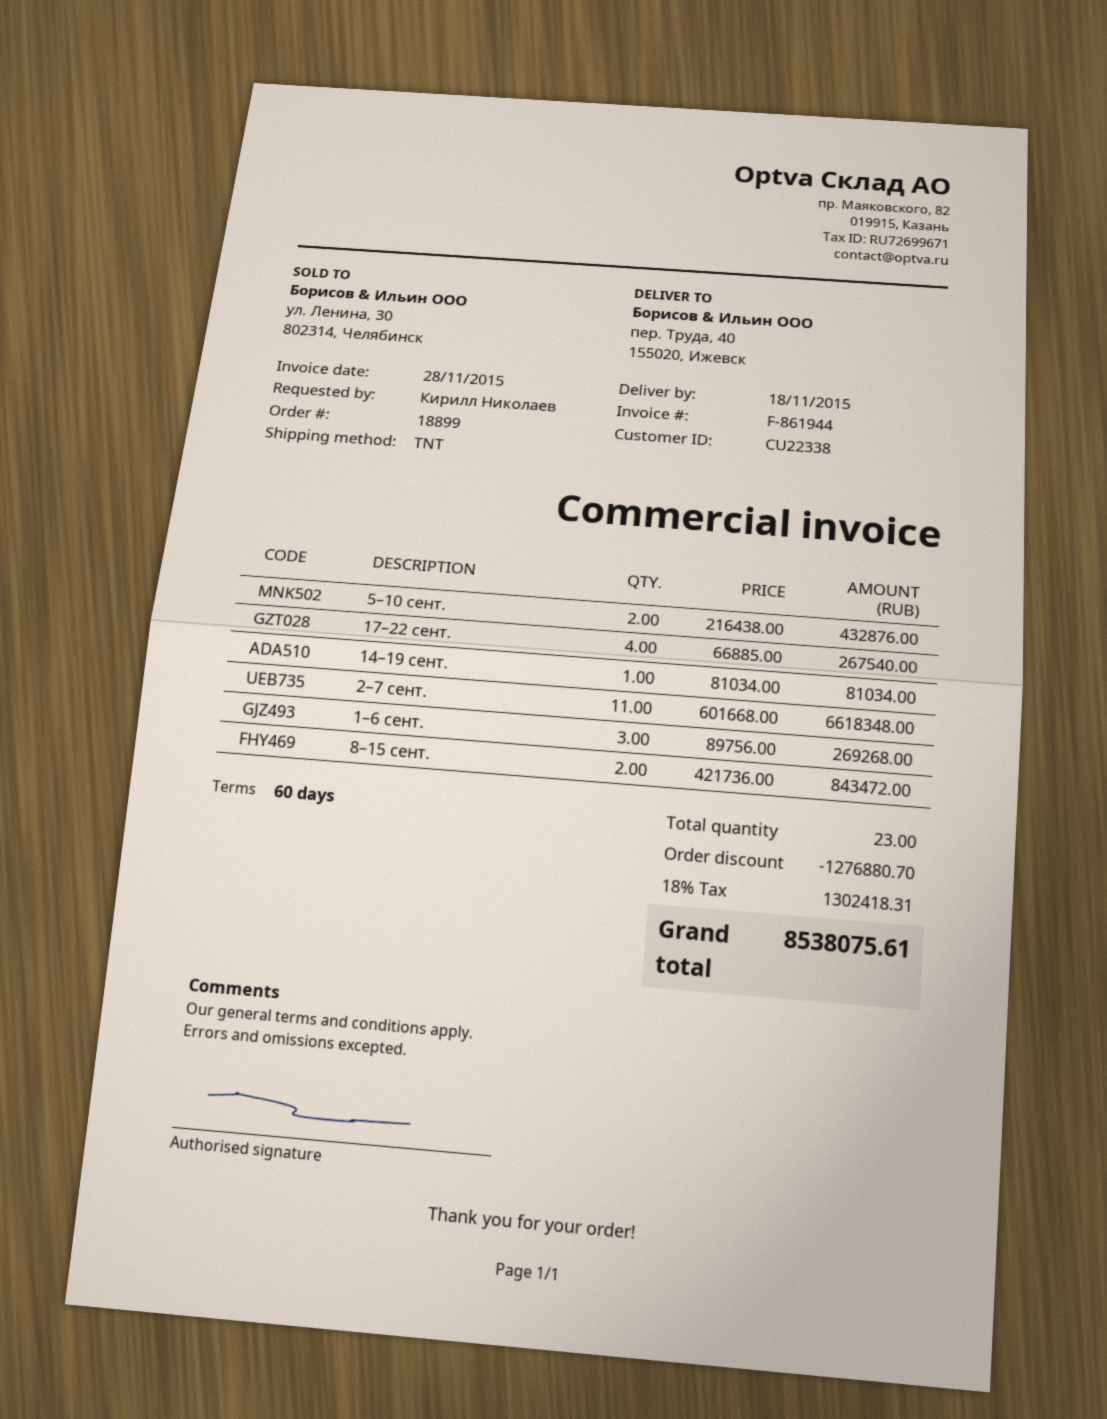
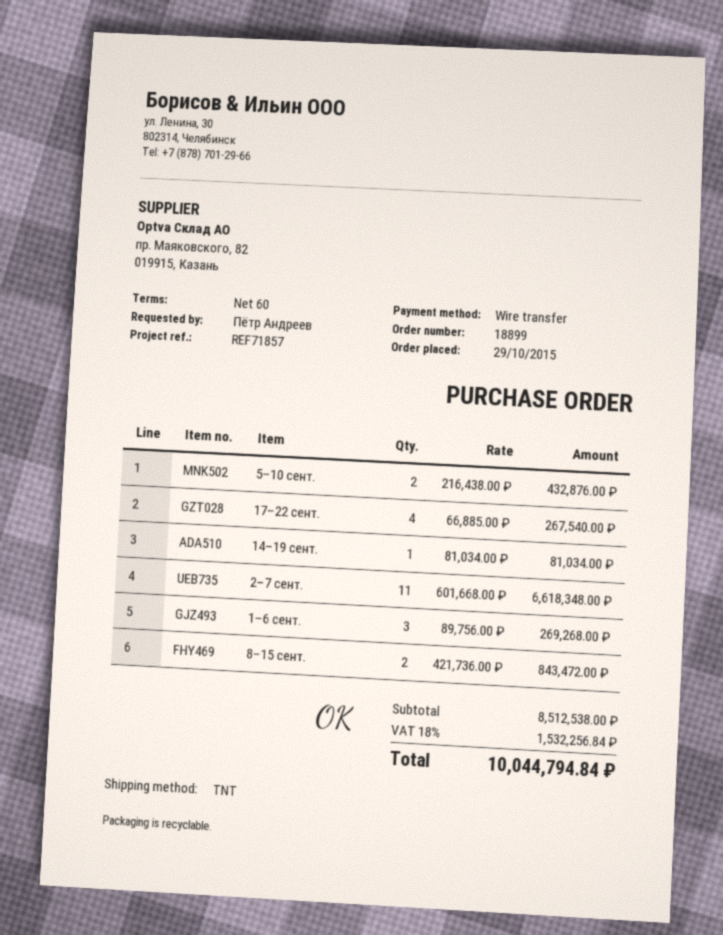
ordered by: Кирилл Николаев -> Пётр Андреев
discount: 1276880.70 -> none
tax: 18% = 1302418.31 -> 18% = 1532256.84
total: 8538075.61 -> 10044794.84

